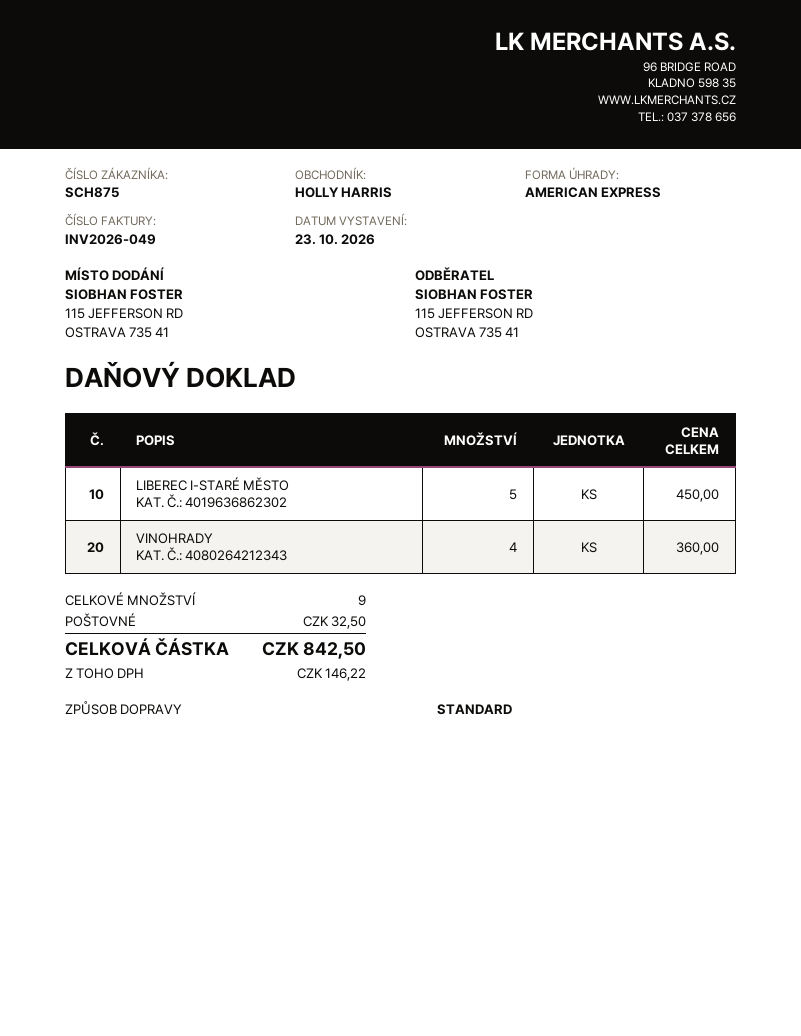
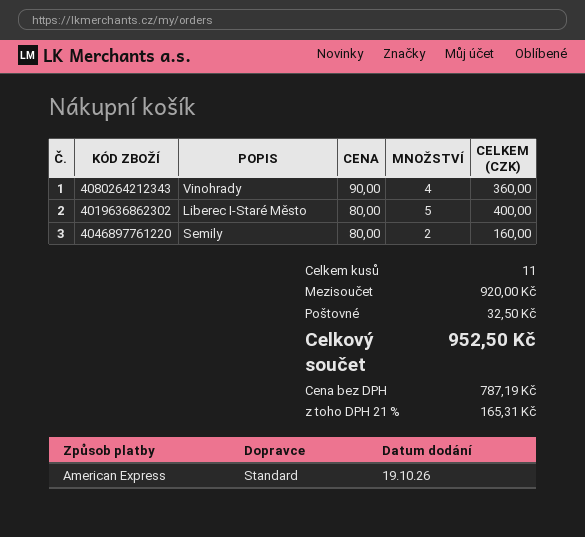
LIBEREC I-STARÉ MĚSTO: 5 for 450.00 -> 5 for 400.00
Semily: none -> 2 for 160.00
total quantity: 9 -> 11
tax: 146.22 -> 165.31
total: 842.50 -> 952.50

